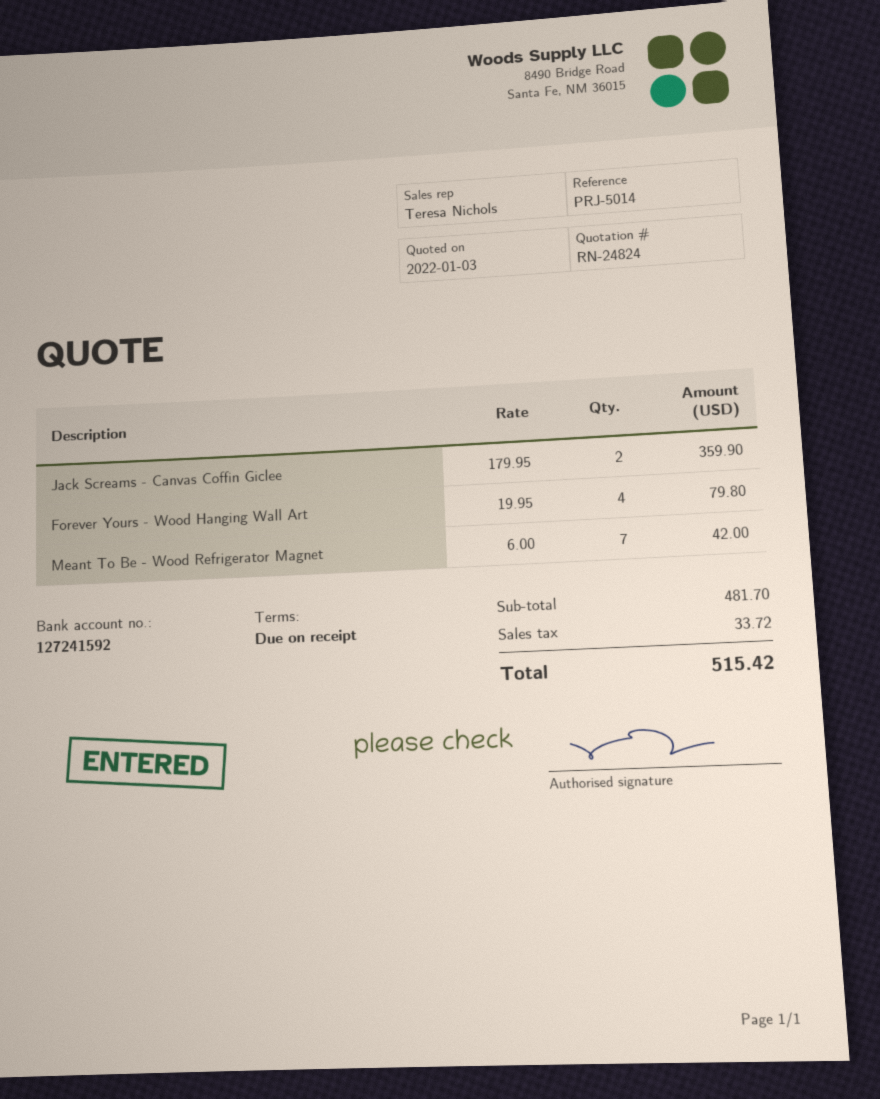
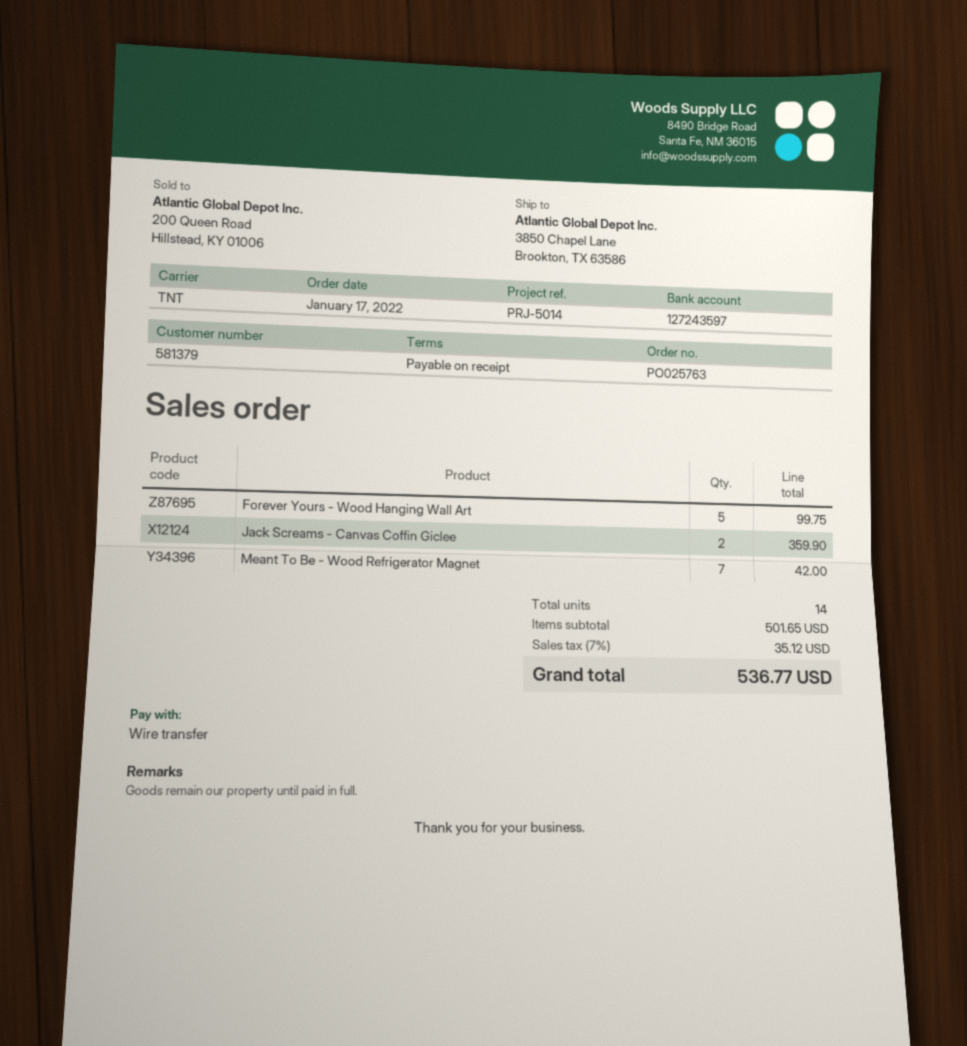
bank account: 127241592 -> 127243597
Forever Yours - Wood Hanging Wall Art: 4 for 79.80 -> 5 for 99.75
subtotal: 481.70 -> 501.65
tax: 33.72 -> 35.12
total: 515.42 -> 536.77

